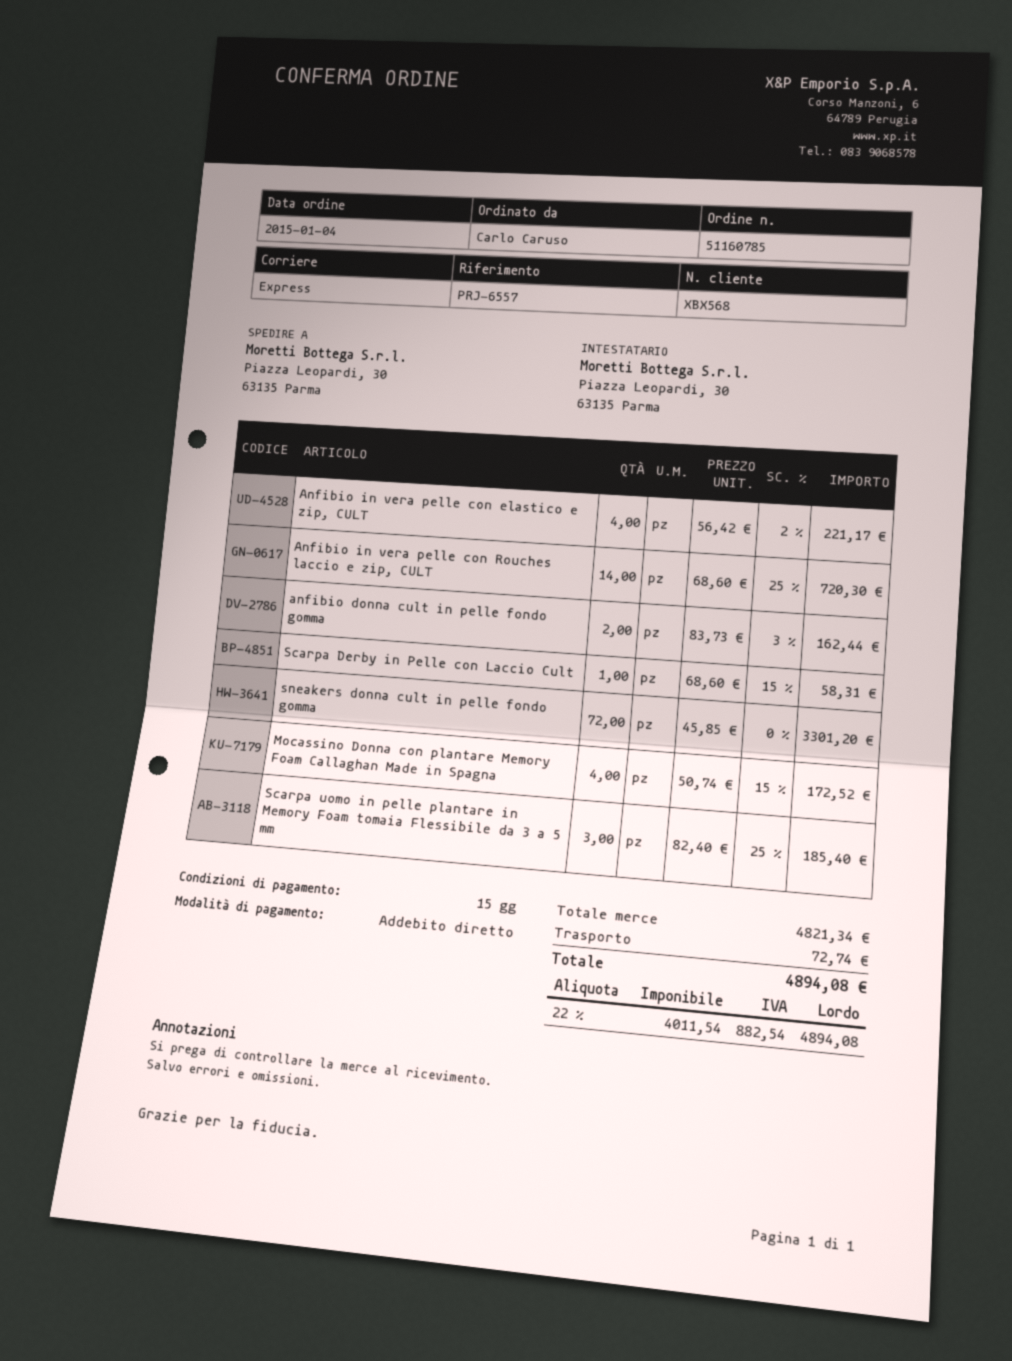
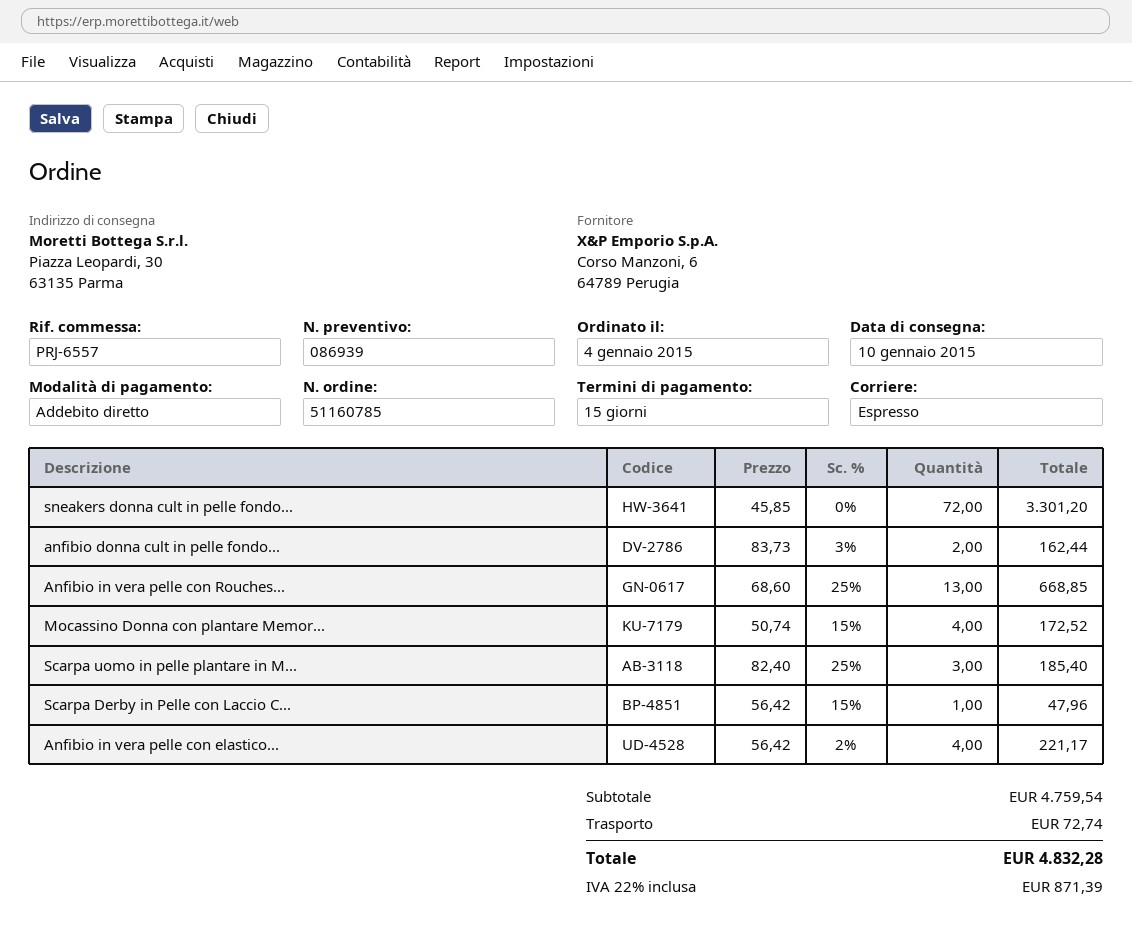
Anfibio in vera pelle con Rouches laccio e zip, CULT: 14 x 68.60 - 25% = 720.30 -> 13 x 68.60 - 25% = 668.85
Scarpa Derby in Pelle con Laccio Cult: 1 x 68.60 - 15% = 58.31 -> 1 x 56.42 - 15% = 47.96
subtotal: 4821.34 -> 4759.54
tax: 22% = 882.54 -> 22% = 871.39
total: 4894.08 -> 4832.28

